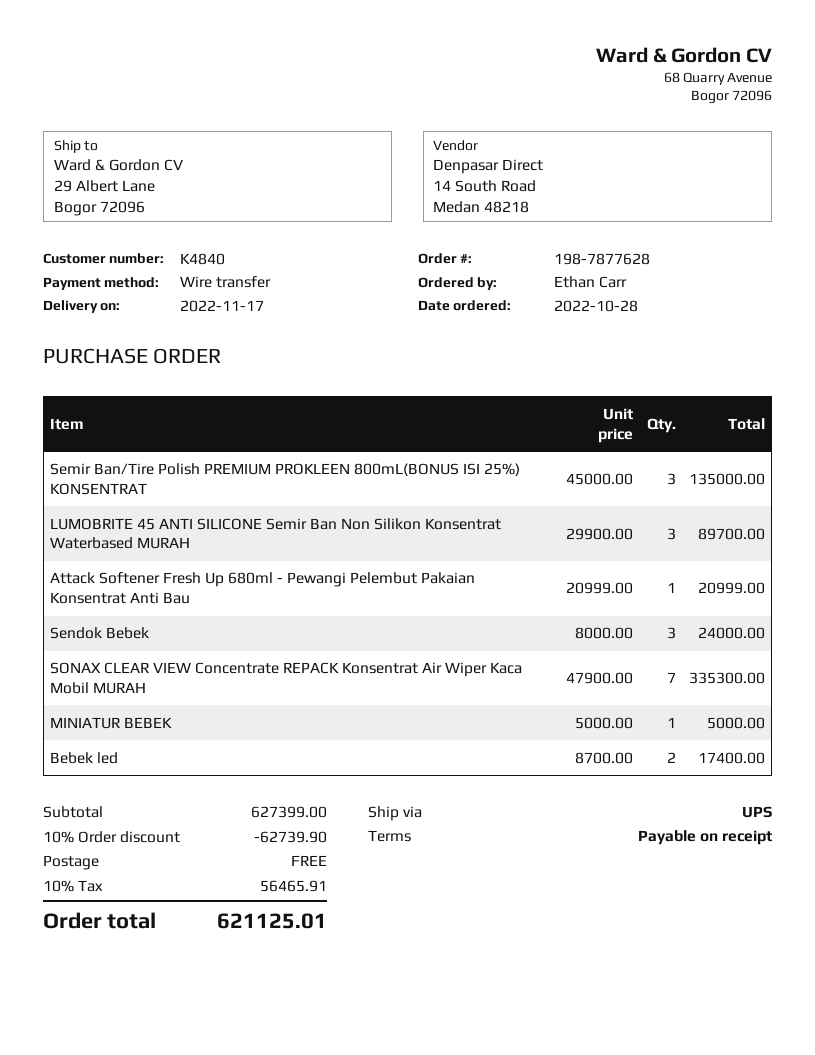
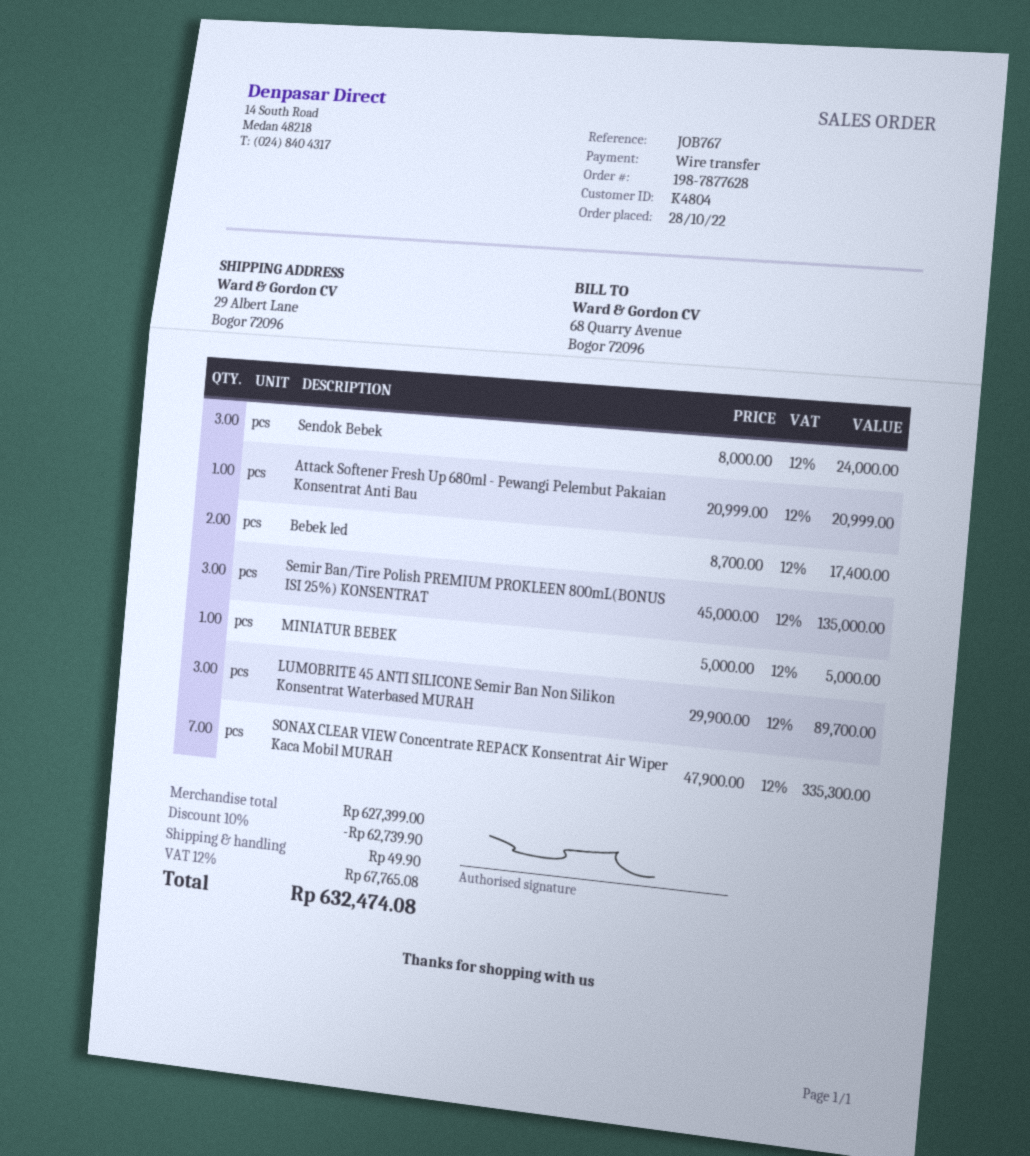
customer number: K4840 -> K4804
shipping: 0.00 -> 49.90
tax: 10% = 56465.91 -> 12% = 67765.08
total: 621125.01 -> 632474.08

